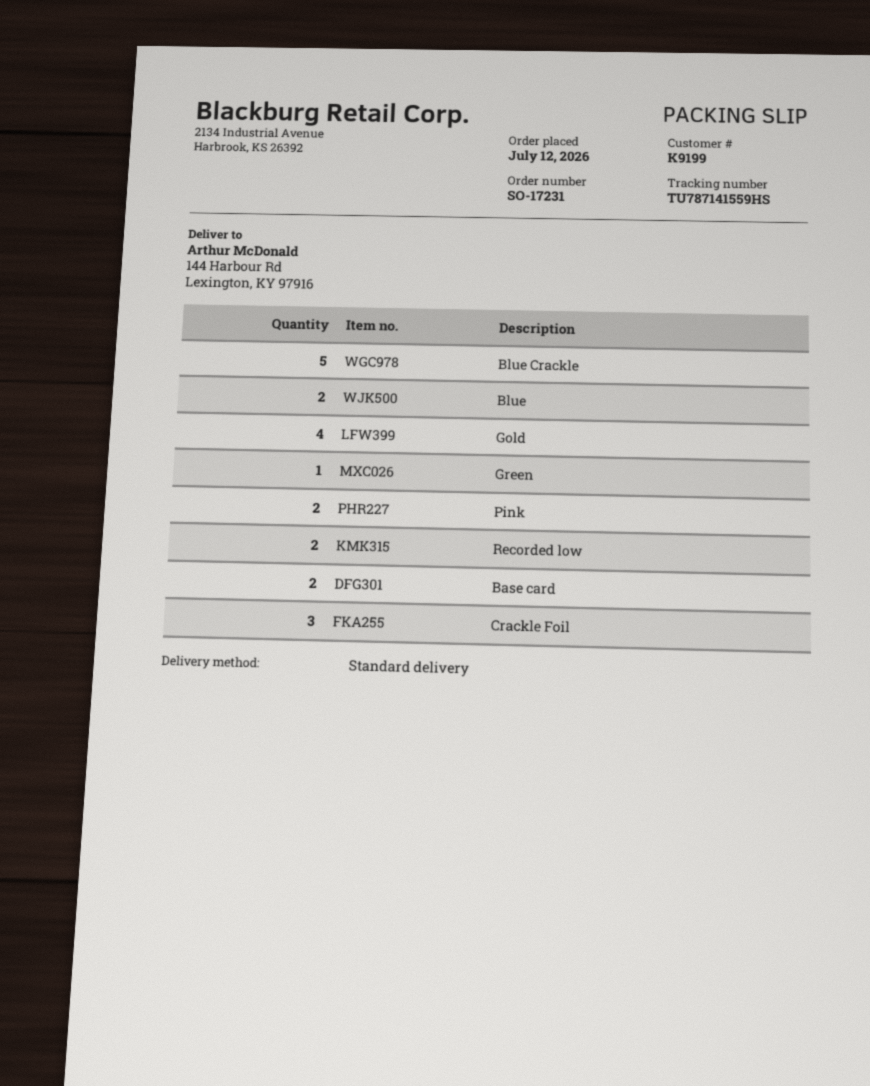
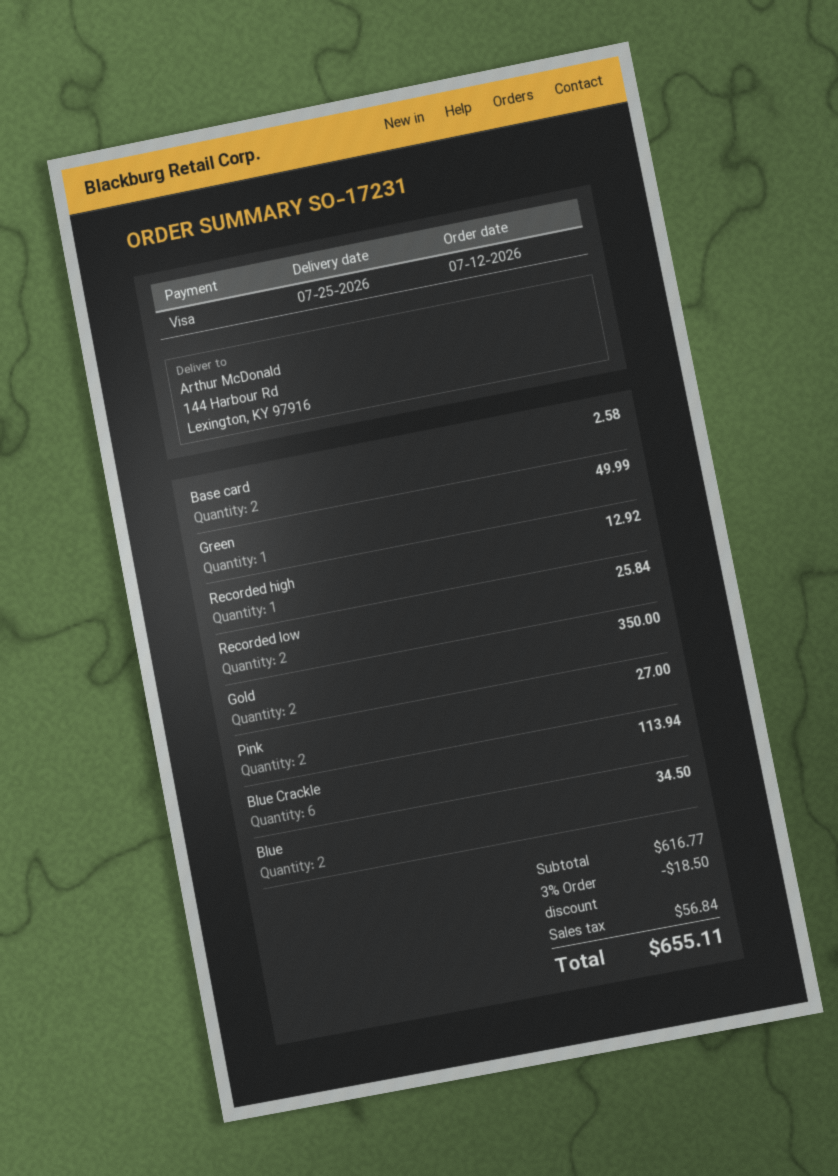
Blue Crackle: 5 -> 6
Gold: 4 -> 2
Crackle Foil: 3 -> none
Recorded high: none -> 1

